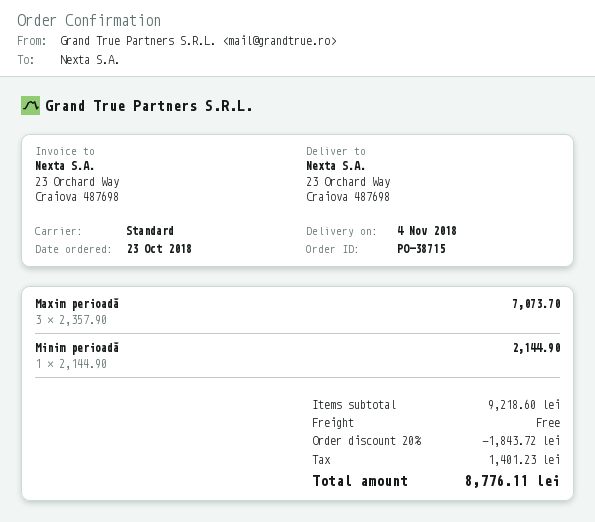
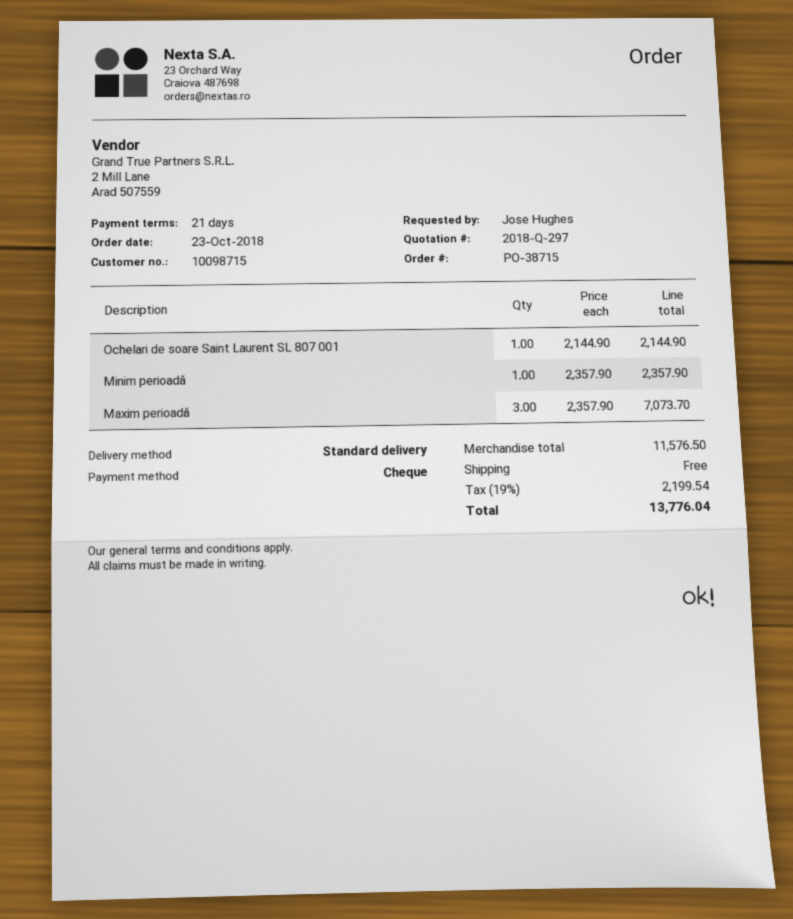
Minim perioadă: 1 x 2144.90 = 2144.90 -> 1 x 2357.90 = 2357.90
Ochelari de soare Saint Laurent SL 807 001: none -> 1 x 2144.90 = 2144.90
subtotal: 9218.60 -> 11576.50
discount: 20% = 1843.72 -> none
tax: 1401.23 -> 2199.54
total: 8776.11 -> 13776.04

